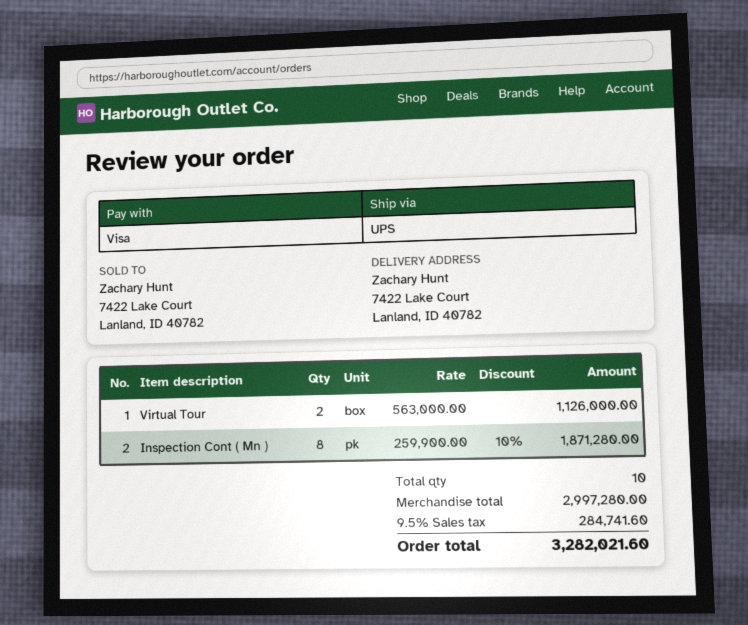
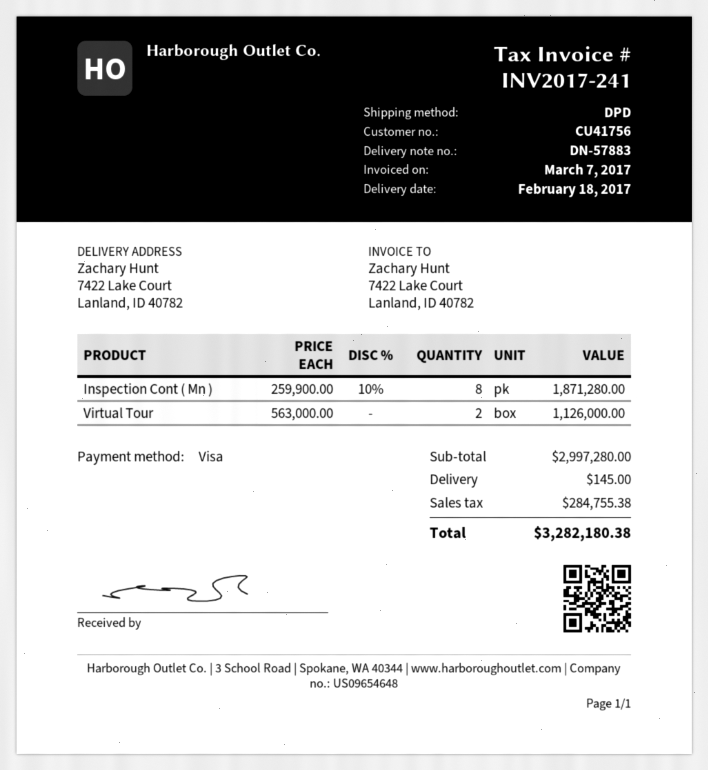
shipping method: UPS -> DPD
shipping: none -> 145.00
tax: 284741.60 -> 284755.38
total: 3282021.60 -> 3282180.38

